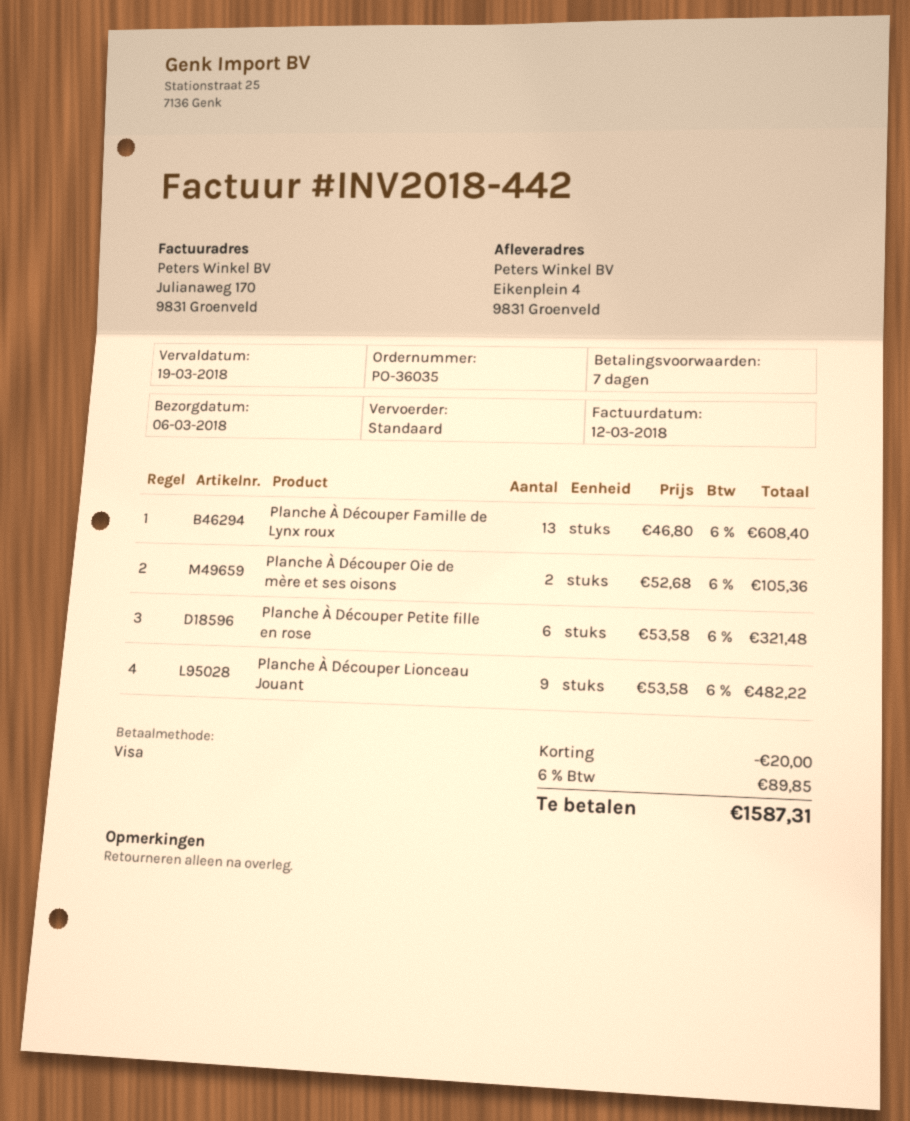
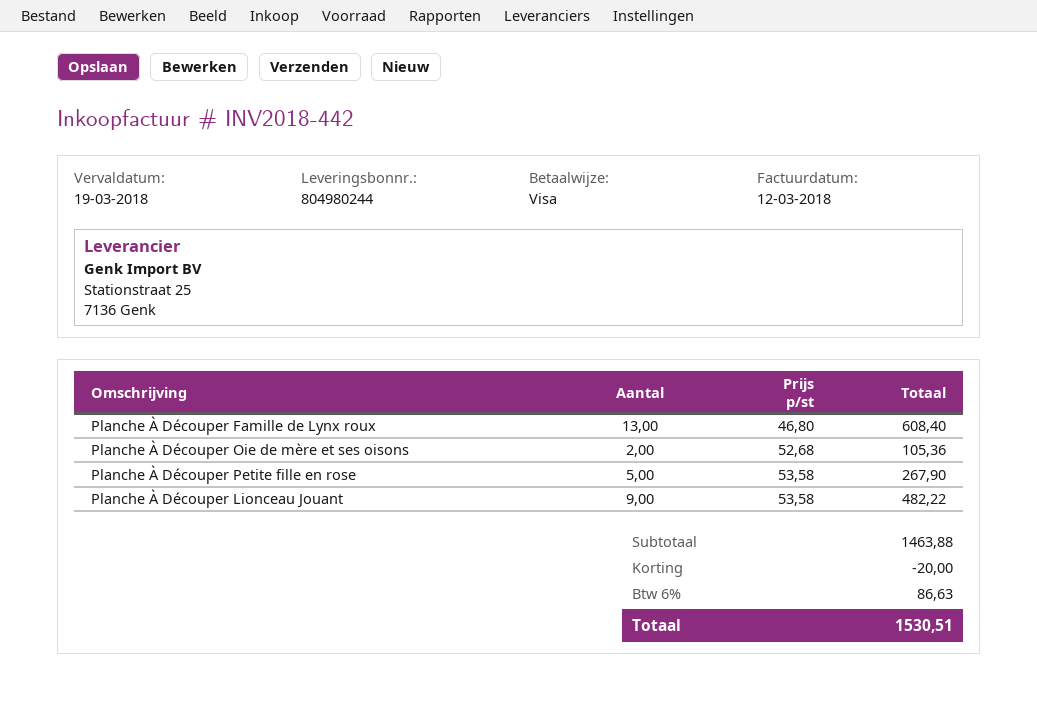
Planche À Découper Petite fille en rose: 6 x 53.58 = 321.48 -> 5 x 53.58 = 267.90
tax: 6% = 89.85 -> 6% = 86.63
total: 1587.31 -> 1530.51

